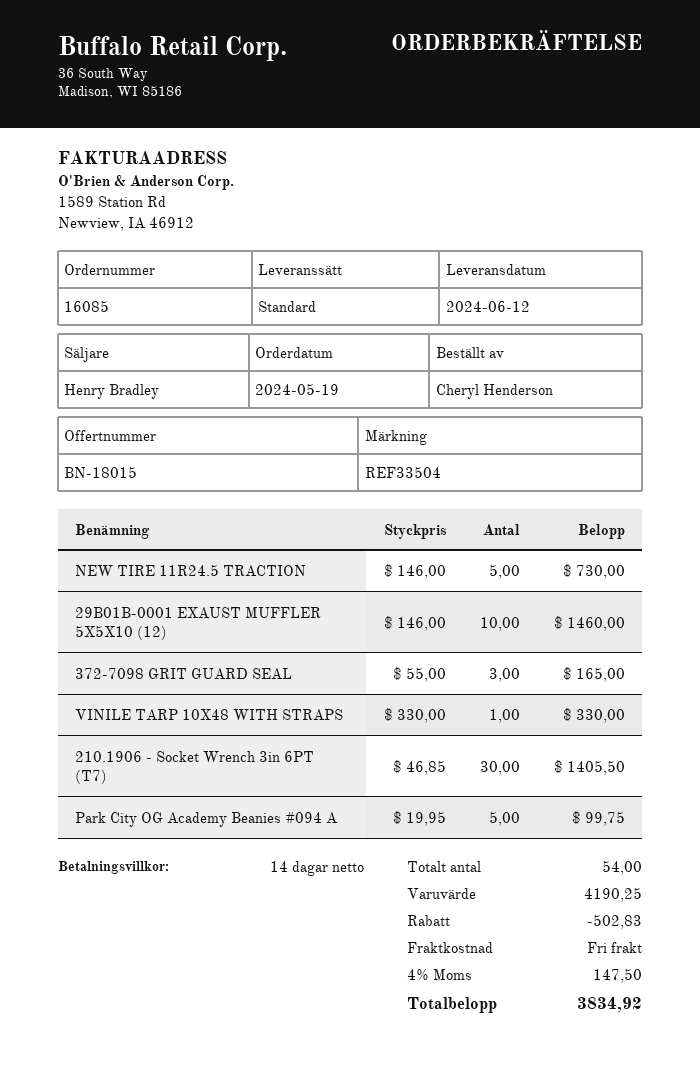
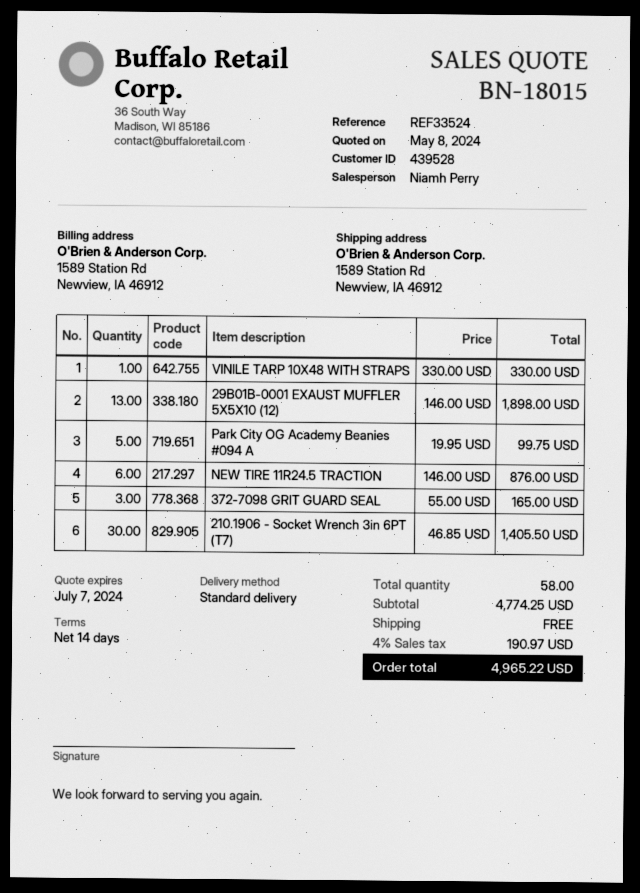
reference: REF33504 -> REF33524
sales rep: Henry Bradley -> Niamh Perry
NEW TIRE 11R24.5 TRACTION: 5 x 146.00 = 730.00 -> 6 x 146.00 = 876.00
29B01B-0001 EXAUST MUFFLER 5X5X10 (12): 10 x 146.00 = 1460.00 -> 13 x 146.00 = 1898.00
total quantity: 54 -> 58
subtotal: 4190.25 -> 4774.25
discount: 502.83 -> none
tax: 4% = 147.50 -> 4% = 190.97
total: 3834.92 -> 4965.22

